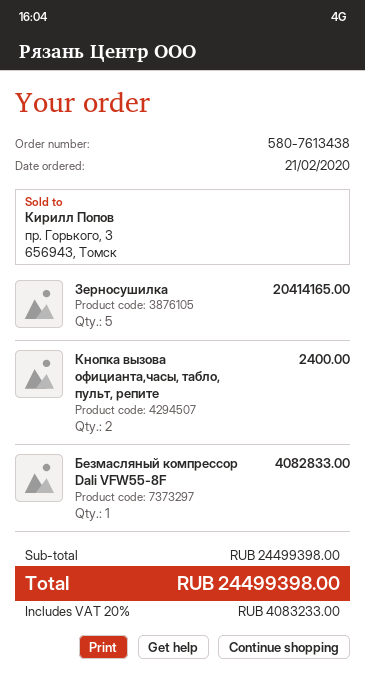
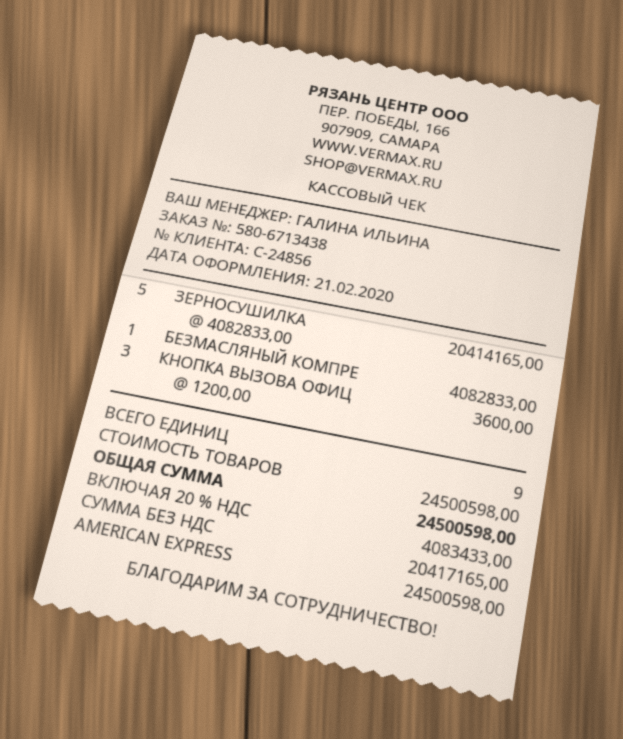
order number: 580-7613438 -> 580-6713438
Кнопка вызова официанта,часы, табло, пульт, репите: 2 for 2400.00 -> 3 for 3600.00
subtotal: 24499398.00 -> 24500598.00
tax: 20% = 4083233.00 -> 20% = 4083433.00
total: 24499398.00 -> 24500598.00

